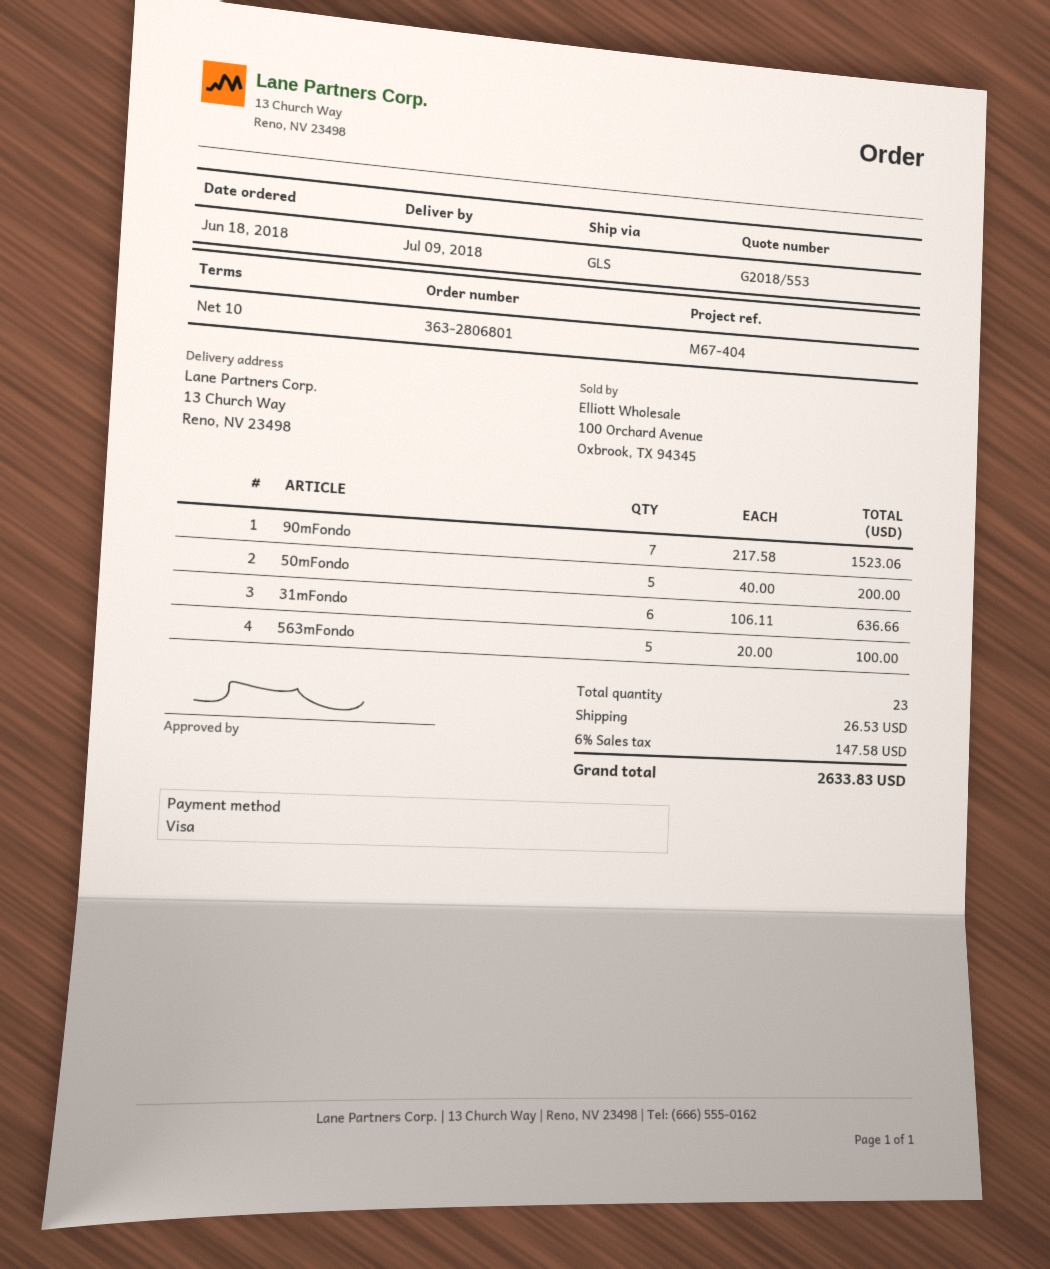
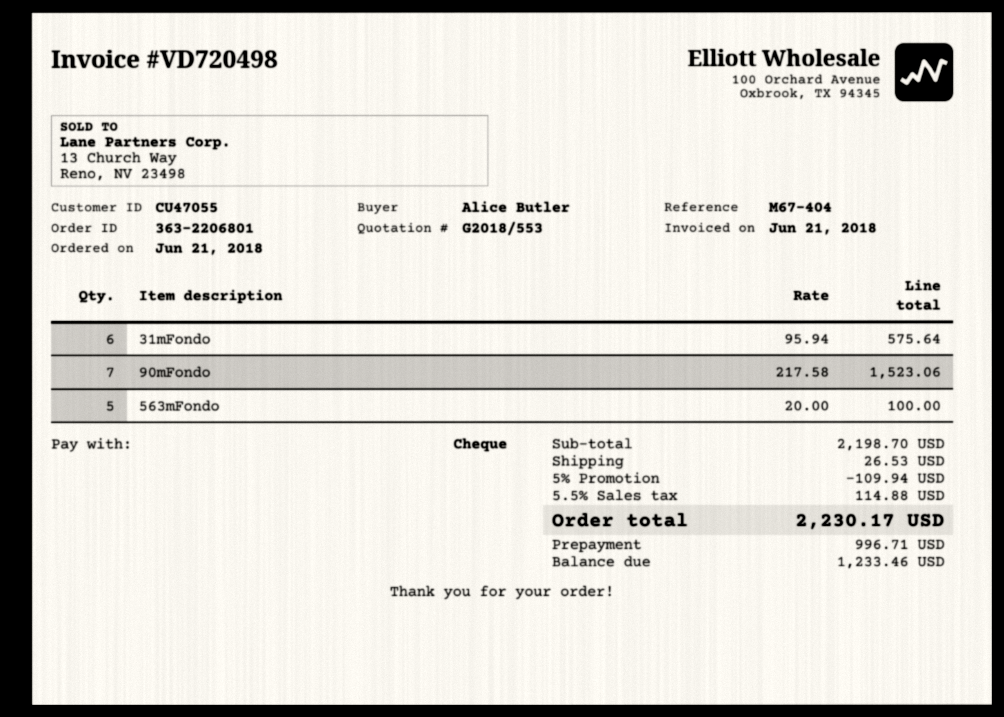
order number: 363-2806801 -> 363-2206801
order date: 2018-06-18 -> 2018-06-21
payment method: Visa -> cheque
50mFondo: 5 x 40.00 = 200.00 -> none
31mFondo: 6 x 106.11 = 636.66 -> 6 x 95.94 = 575.64
discount: none -> 5% = 109.94
tax: 6% = 147.58 -> 5.5% = 114.88
total: 2633.83 -> 2230.17

